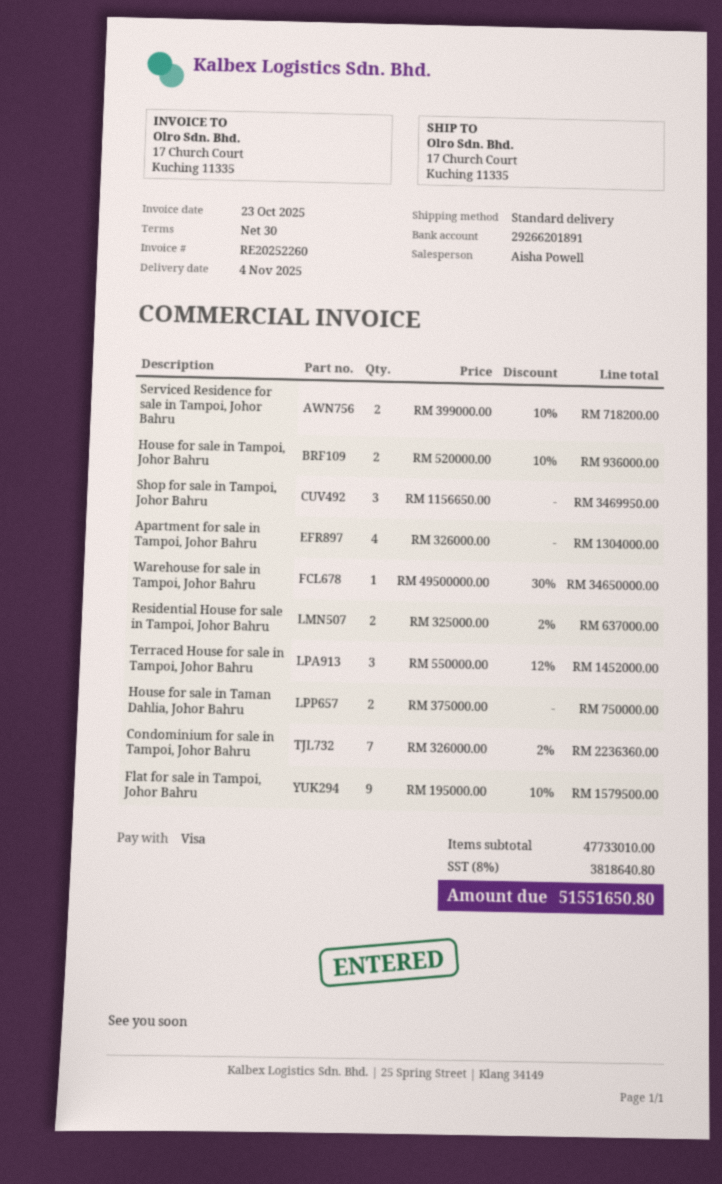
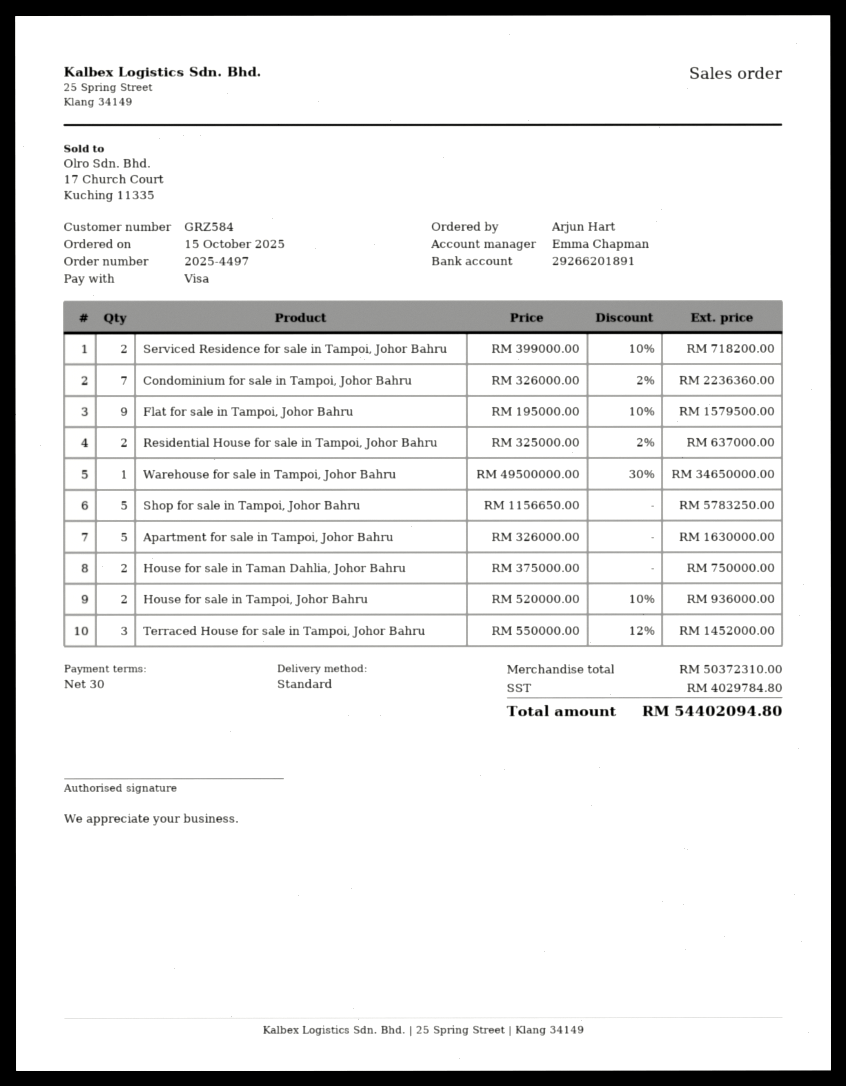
sales rep: Aisha Powell -> Emma Chapman
Shop for sale in Tampoi, Johor Bahru: 3 x 1156650.00 = 3469950.00 -> 5 x 1156650.00 = 5783250.00
Apartment for sale in Tampoi, Johor Bahru: 4 x 326000.00 = 1304000.00 -> 5 x 326000.00 = 1630000.00
subtotal: 47733010.00 -> 50372310.00
tax: 3818640.80 -> 4029784.80
total: 51551650.80 -> 54402094.80

